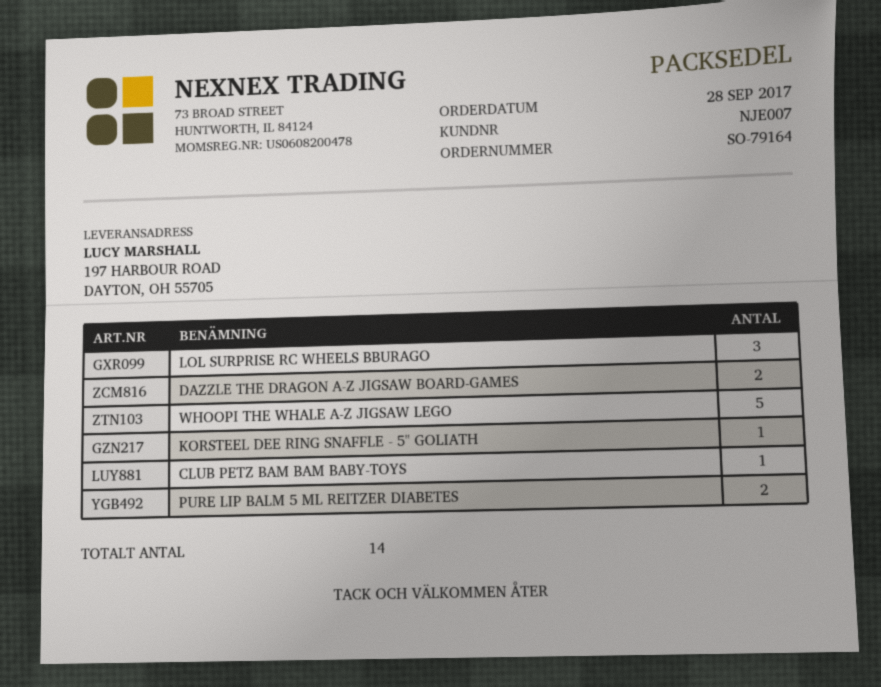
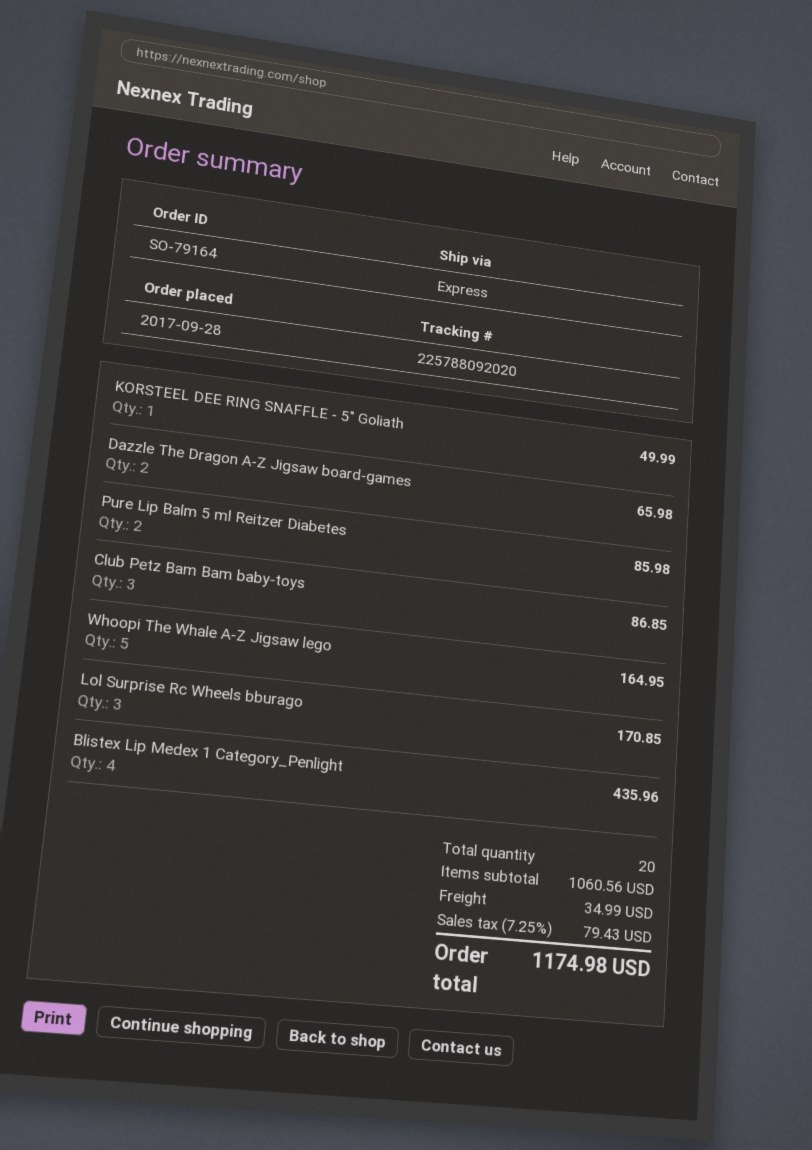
CLUB PETZ BAM BAM BABY-TOYS: 1 -> 3
Blistex Lip Medex 1 Category_Penlight: none -> 4
total quantity: 14 -> 20

